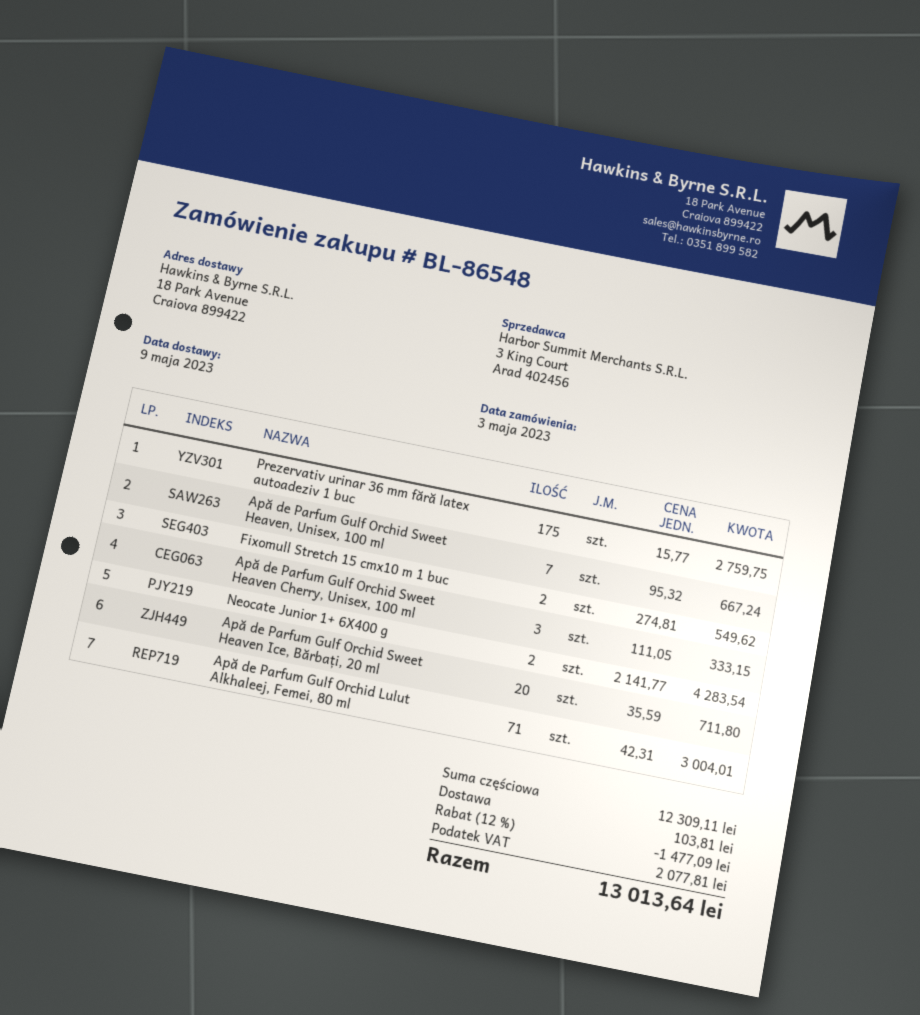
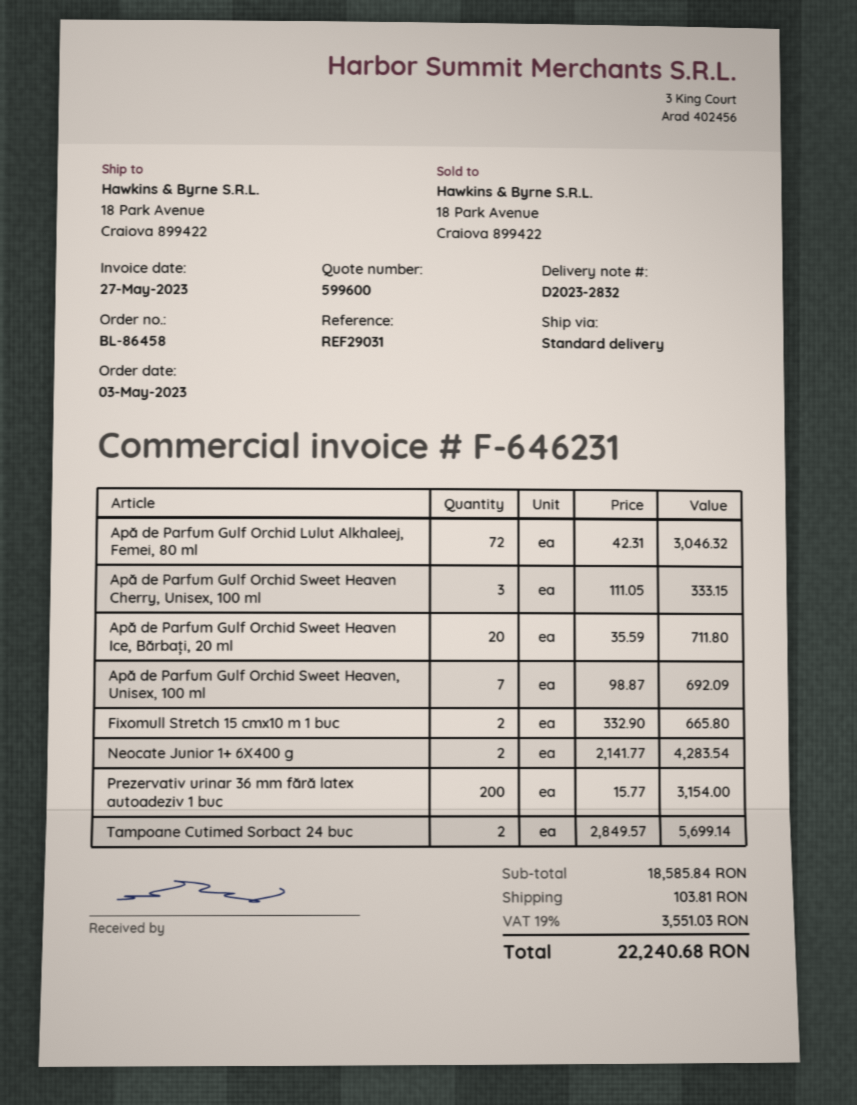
order number: BL-86548 -> BL-86458
Prezervativ urinar 36 mm fără latex autoadeziv 1 buc: 175 x 15.77 = 2759.75 -> 200 x 15.77 = 3154.00
Apă de Parfum Gulf Orchid Sweet Heaven, Unisex, 100 ml: 7 x 95.32 = 667.24 -> 7 x 98.87 = 692.09
Fixomull Stretch 15 cmx10 m 1 buc: 2 x 274.81 = 549.62 -> 2 x 332.90 = 665.80
Apă de Parfum Gulf Orchid Lulut Alkhaleej, Femei, 80 ml: 71 x 42.31 = 3004.01 -> 72 x 42.31 = 3046.32
Tampoane Cutimed Sorbact 24 buc: none -> 2 x 2849.57 = 5699.14
subtotal: 12309.11 -> 18585.84
discount: 12% = 1477.09 -> none
tax: 2077.81 -> 3551.03
total: 13013.64 -> 22240.68

